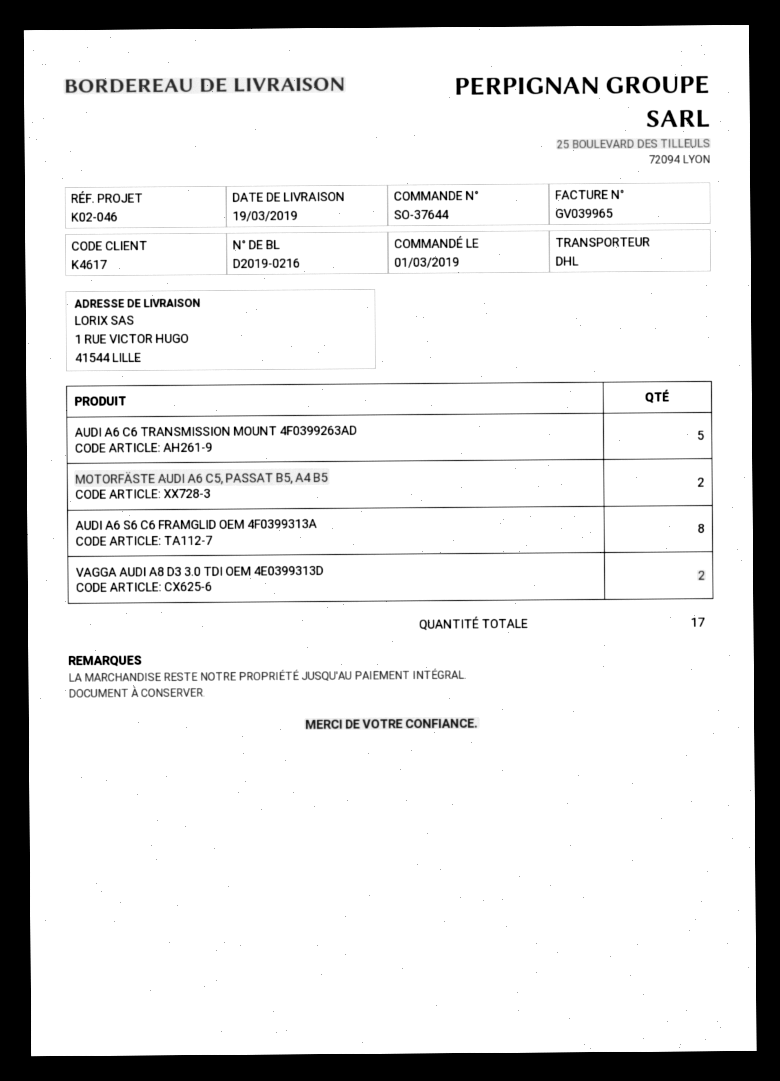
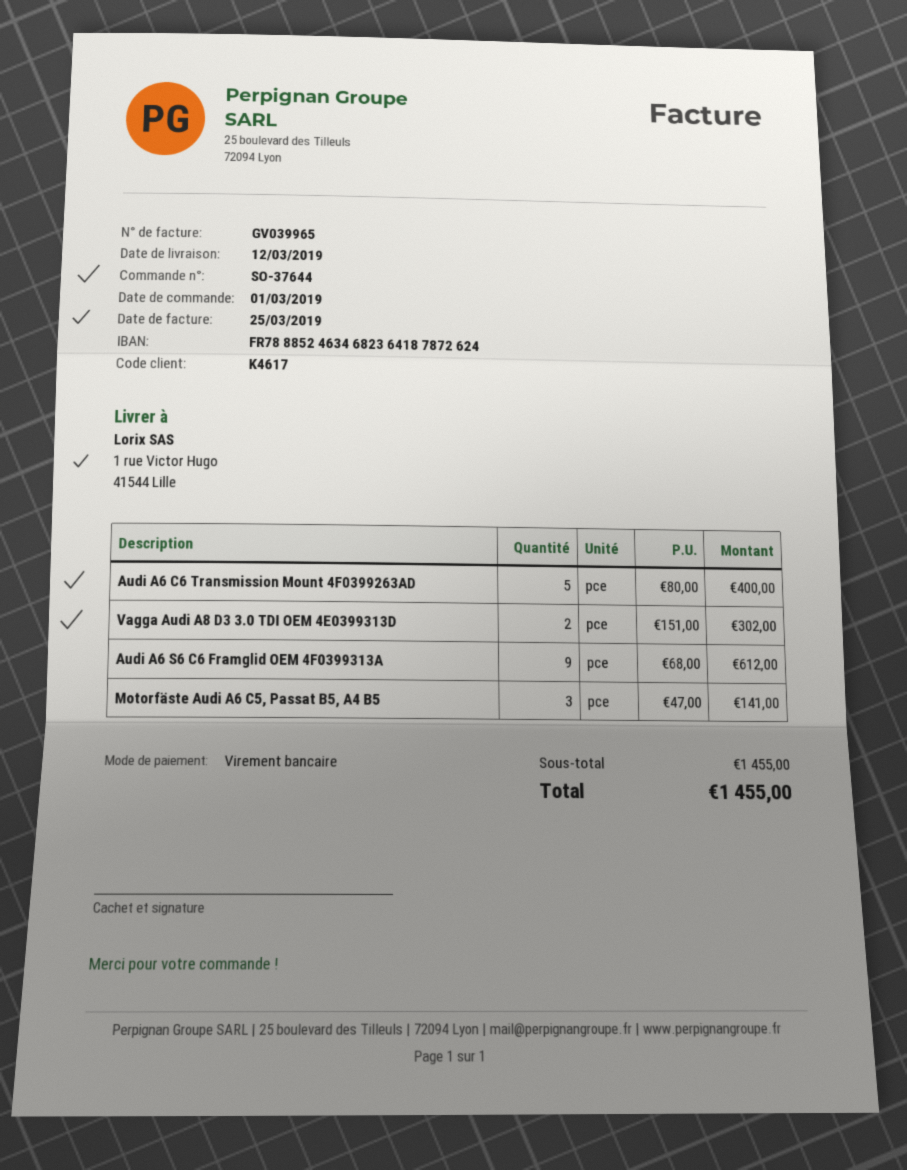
delivery date: 2019-03-19 -> 2019-03-12
MOTORFÄSTE AUDI A6 C5, PASSAT B5, A4 B5: 2 -> 3
AUDI A6 S6 C6 FRAMGLID OEM 4F0399313A: 8 -> 9

